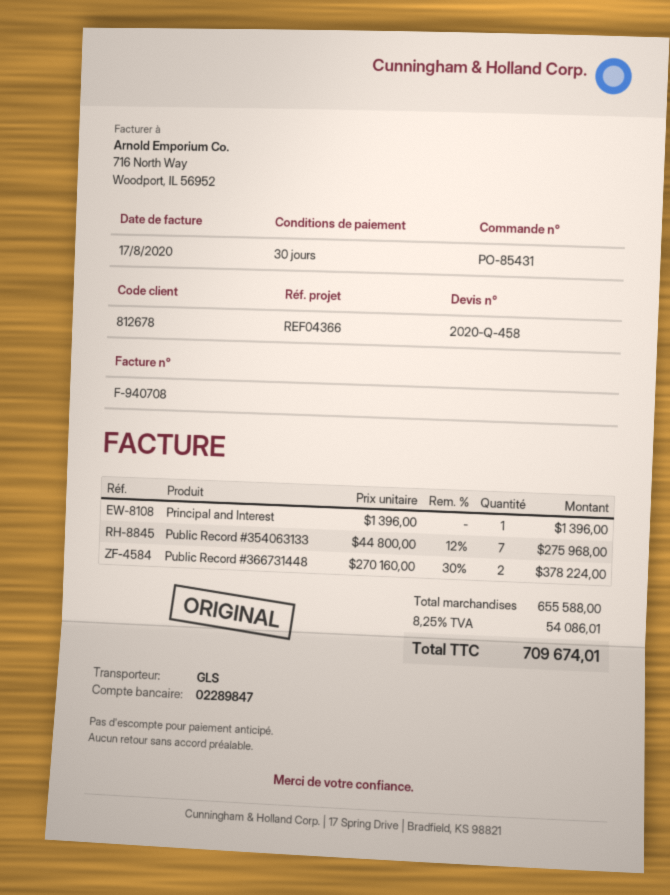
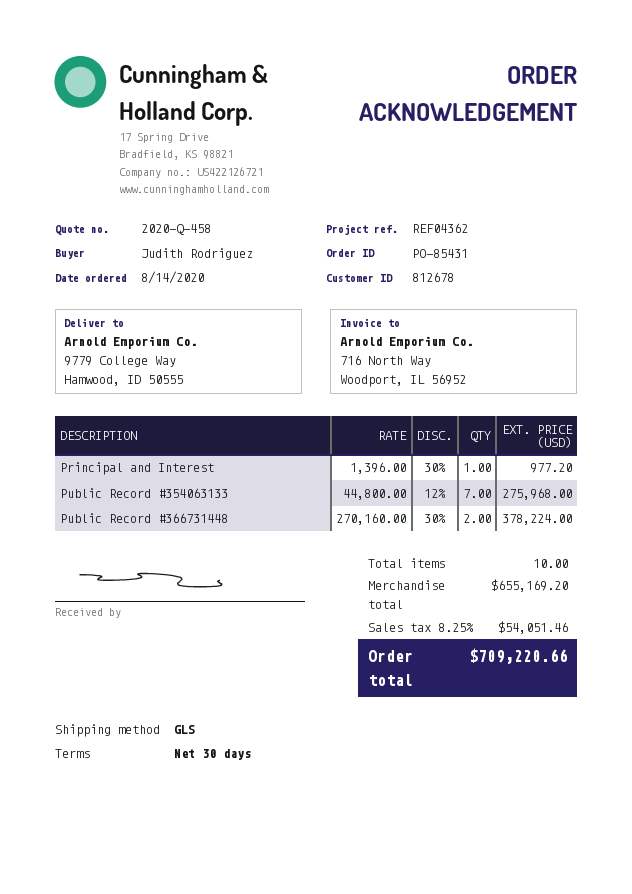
reference: REF04366 -> REF04362
Principal and Interest: 1 x 1396.00 = 1396.00 -> 1 x 1396.00 - 30% = 977.20
subtotal: 655588.00 -> 655169.20
tax: 8.25% = 54086.01 -> 8.25% = 54051.46
total: 709674.01 -> 709220.66

